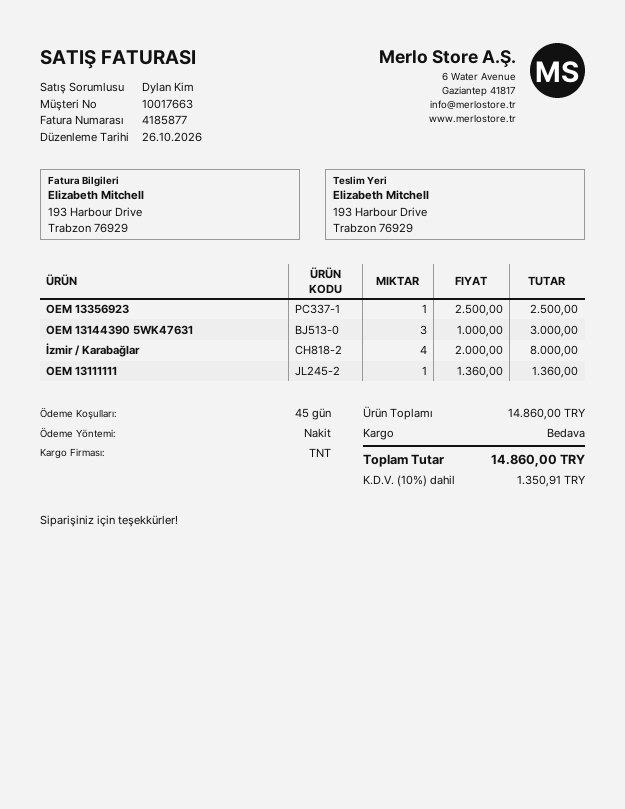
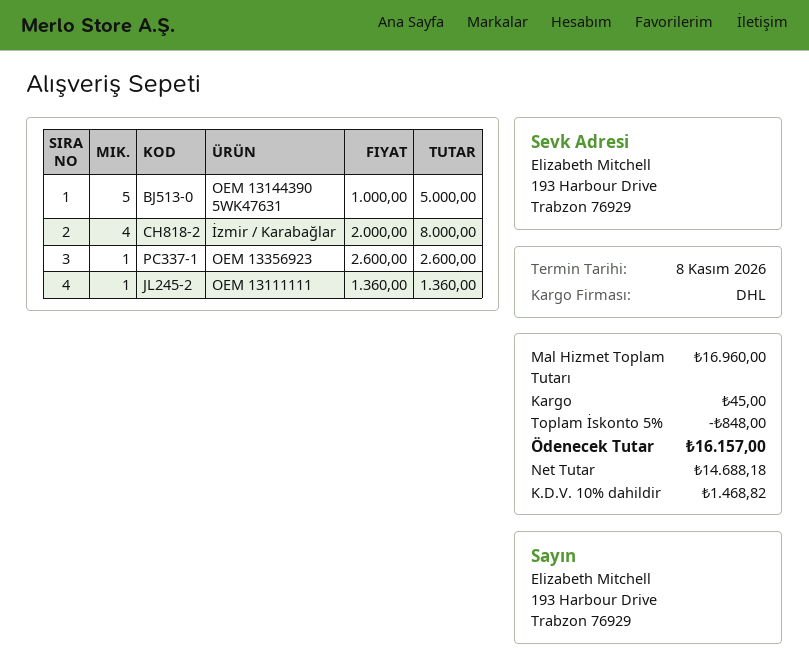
shipping method: TNT -> DHL
OEM 13356923: 1 x 2500.00 = 2500.00 -> 1 x 2600.00 = 2600.00
OEM 13144390 5WK47631: 3 x 1000.00 = 3000.00 -> 5 x 1000.00 = 5000.00
subtotal: 14860.00 -> 16960.00
discount: none -> 5% = 848.00
shipping: 0.00 -> 45.00
tax: 10% = 1350.91 -> 10% = 1468.82
total: 14860.00 -> 16157.00

